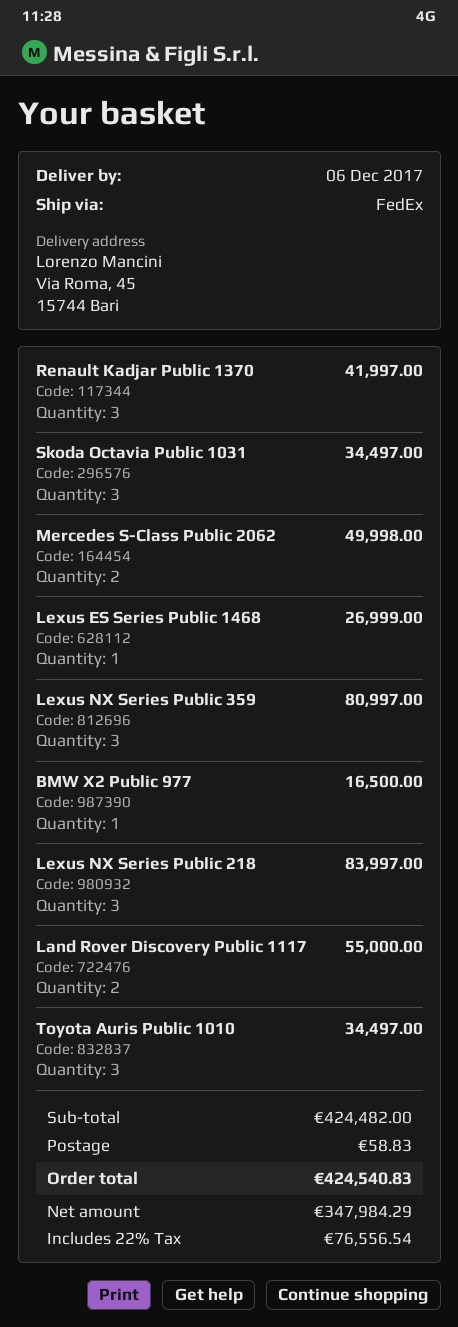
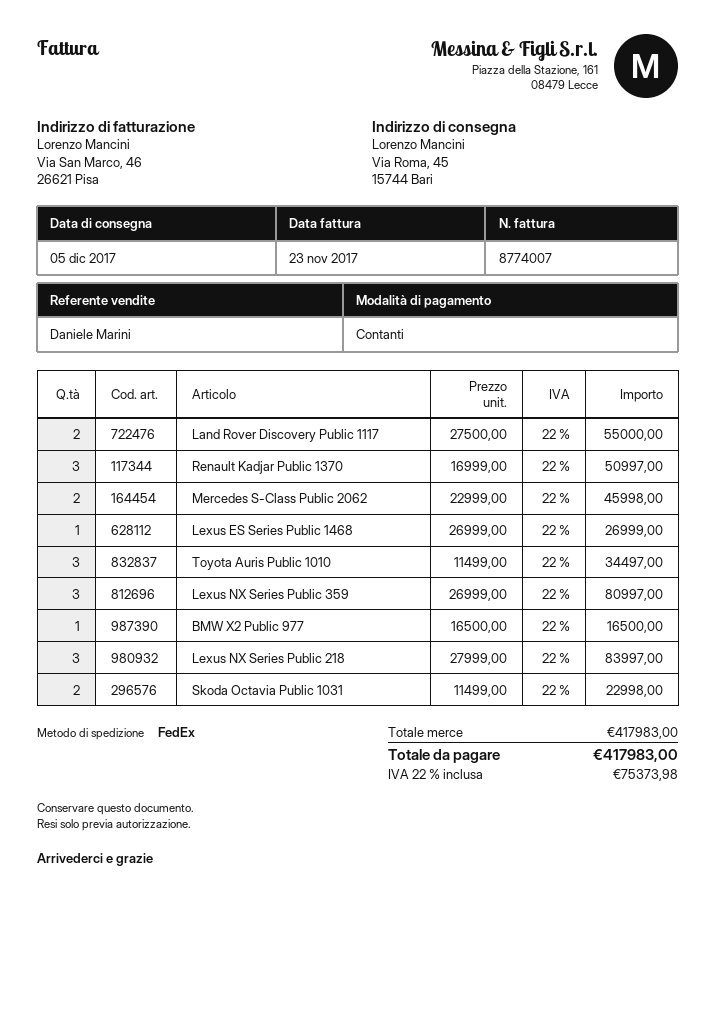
delivery date: 2017-12-06 -> 2017-12-05
Renault Kadjar Public 1370: 3 for 41997.00 -> 3 for 50997.00
Skoda Octavia Public 1031: 3 for 34497.00 -> 2 for 22998.00
Mercedes S-Class Public 2062: 2 for 49998.00 -> 2 for 45998.00
subtotal: 424482.00 -> 417983.00
shipping: 58.83 -> none
tax: 22% = 76556.54 -> 22% = 75373.98
total: 424540.83 -> 417983.00

